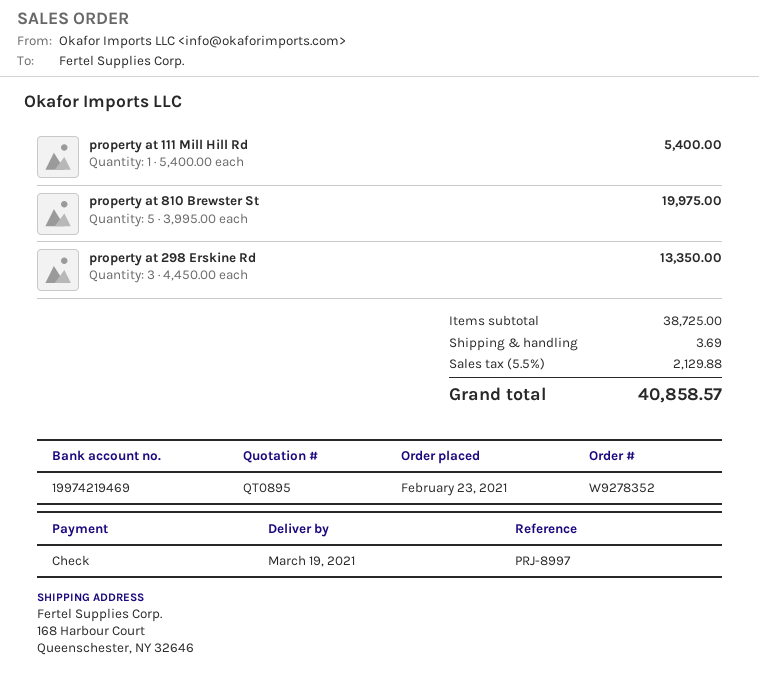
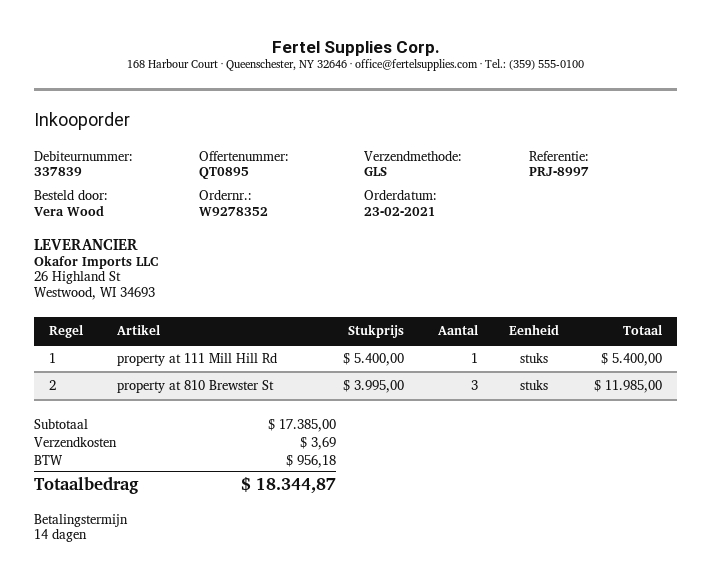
property at 810 Brewster St: 5 x 3995.00 = 19975.00 -> 3 x 3995.00 = 11985.00
property at 298 Erskine Rd: 3 x 4450.00 = 13350.00 -> none
subtotal: 38725.00 -> 17385.00
tax: 2129.88 -> 956.18
total: 40858.57 -> 18344.87

